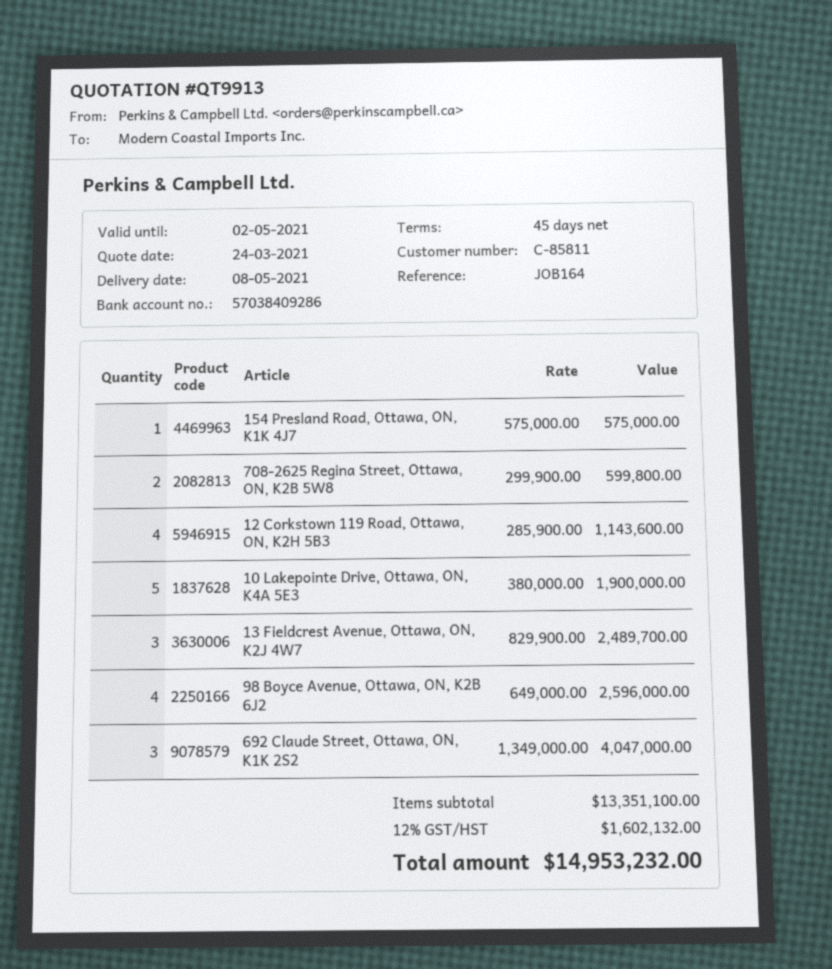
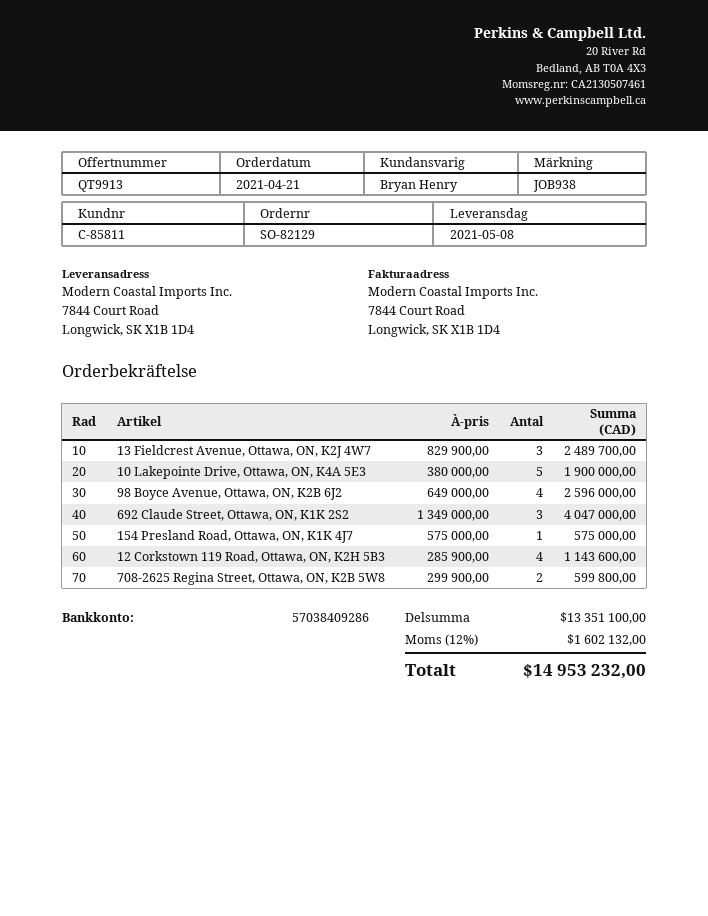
reference: JOB164 -> JOB938

